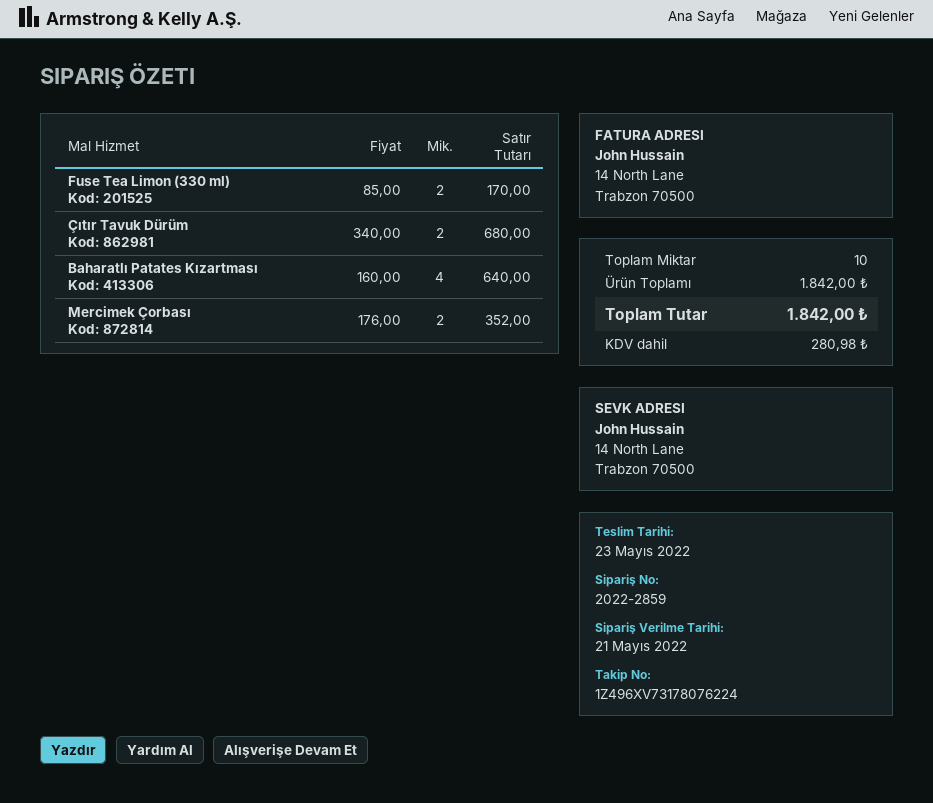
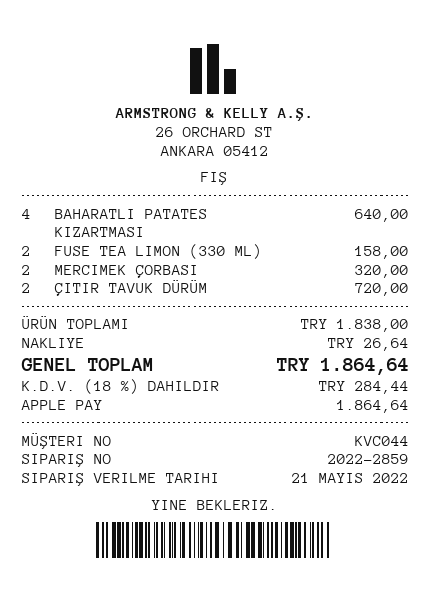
Fuse Tea Limon (330 ml): 2 for 170.00 -> 2 for 158.00
Çıtır Tavuk Dürüm: 2 for 680.00 -> 2 for 720.00
Mercimek Çorbası: 2 for 352.00 -> 2 for 320.00
subtotal: 1842.00 -> 1838.00
shipping: none -> 26.64
tax: 280.98 -> 284.44
total: 1842.00 -> 1864.64

